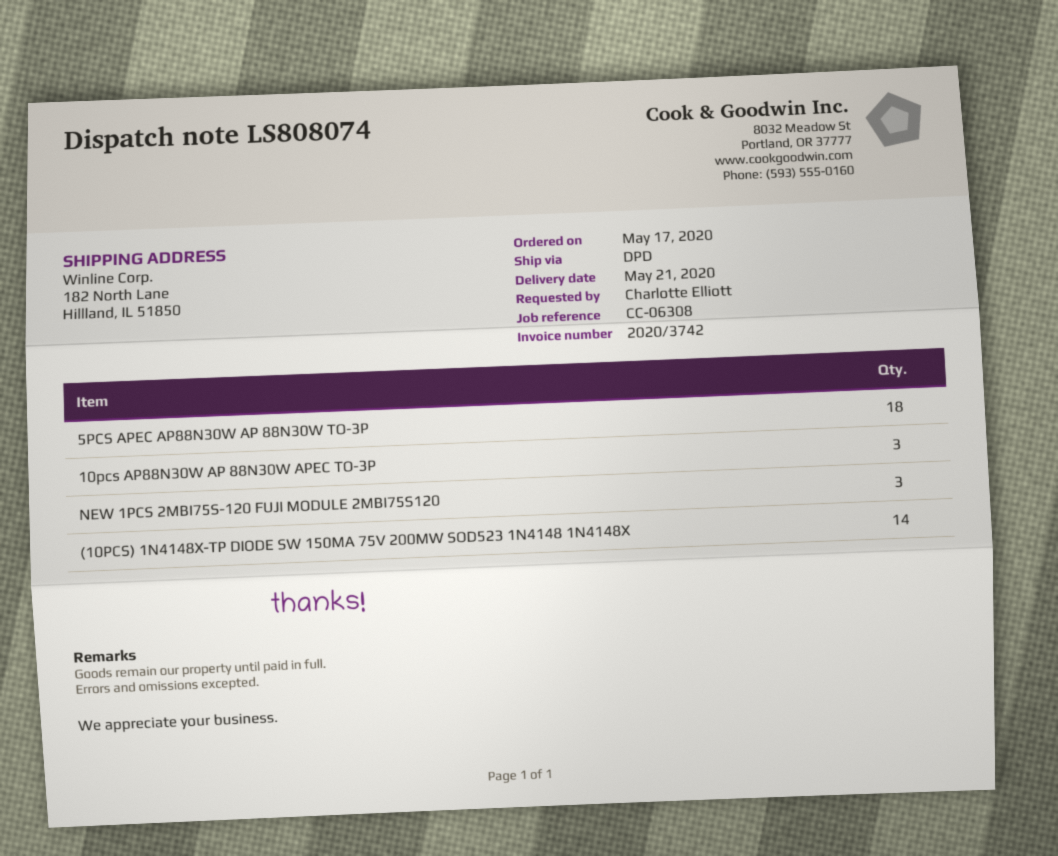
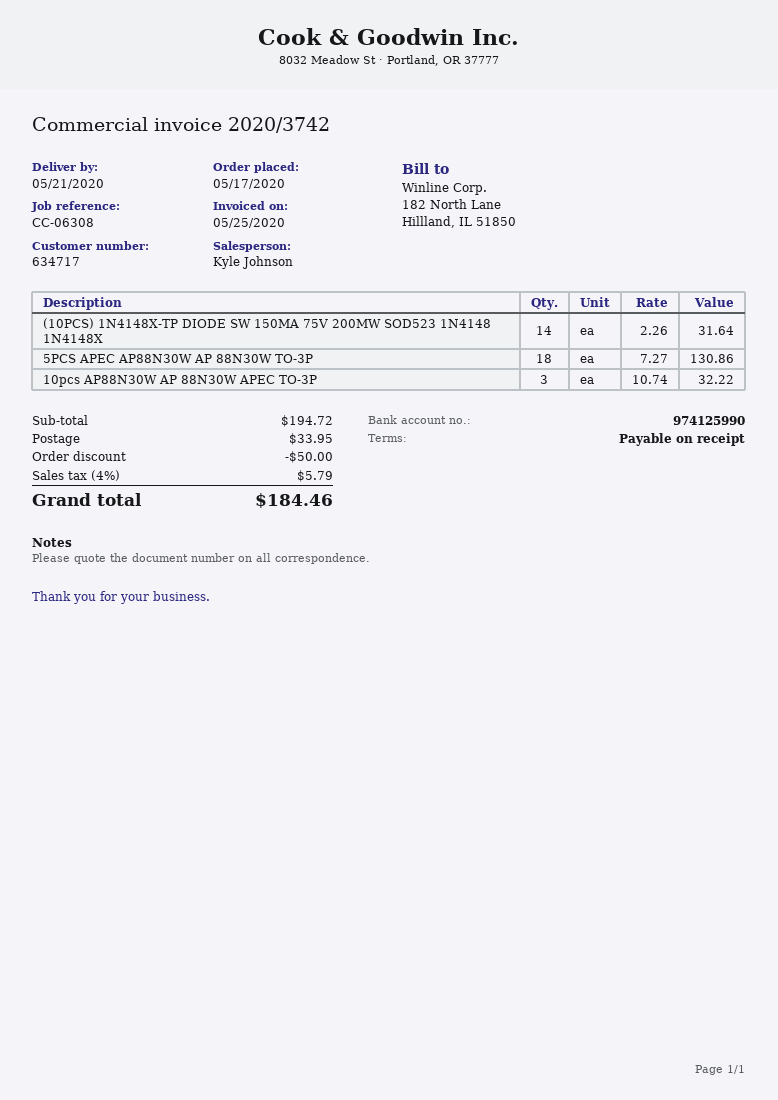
NEW 1PCS 2MBI75S-120 FUJI MODULE 2MBI75S120: 3 -> none

